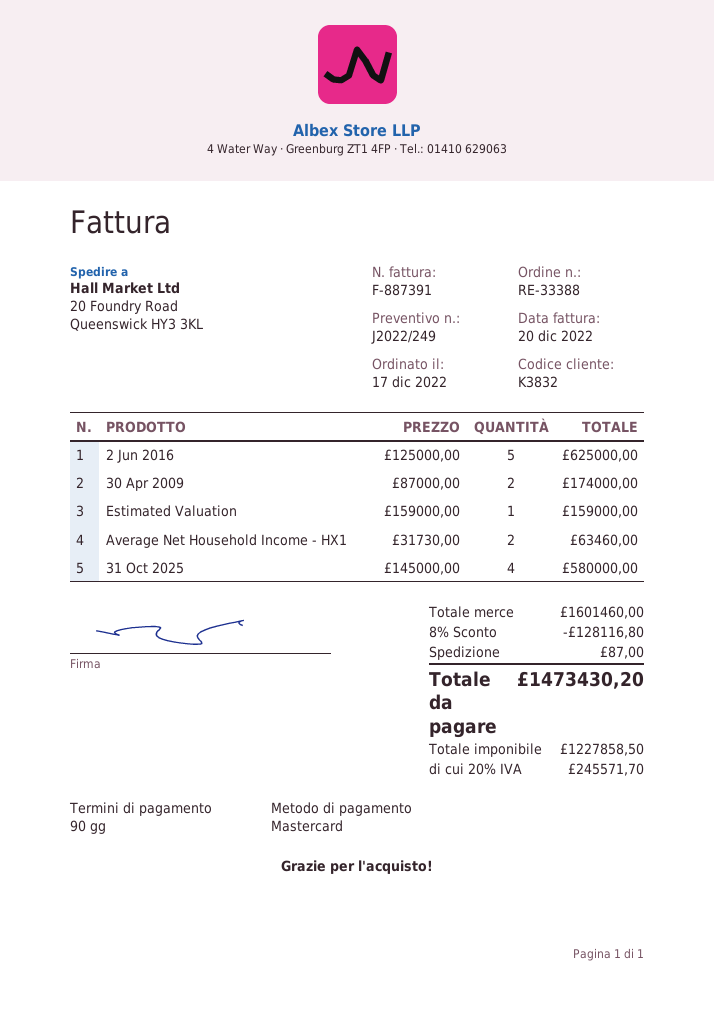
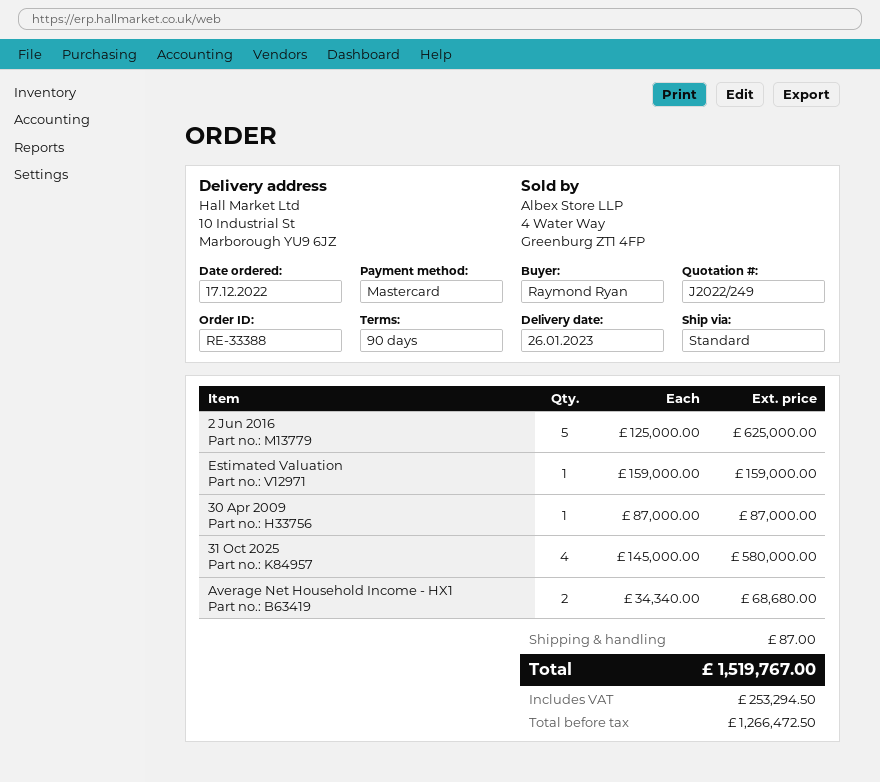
ship to: 20 Foundry Road, Queenswick HY3 3KL -> 10 Industrial St, Marborough YU9 6JZ
30 Apr 2009: 2 x 87000.00 = 174000.00 -> 1 x 87000.00 = 87000.00
Average Net Household Income - HX1: 2 x 31730.00 = 63460.00 -> 2 x 34340.00 = 68680.00
discount: 8% = 128116.80 -> none
net: 1227858.50 -> 1266472.50
tax: 245571.70 -> 253294.50
total: 1473430.20 -> 1519767.00

